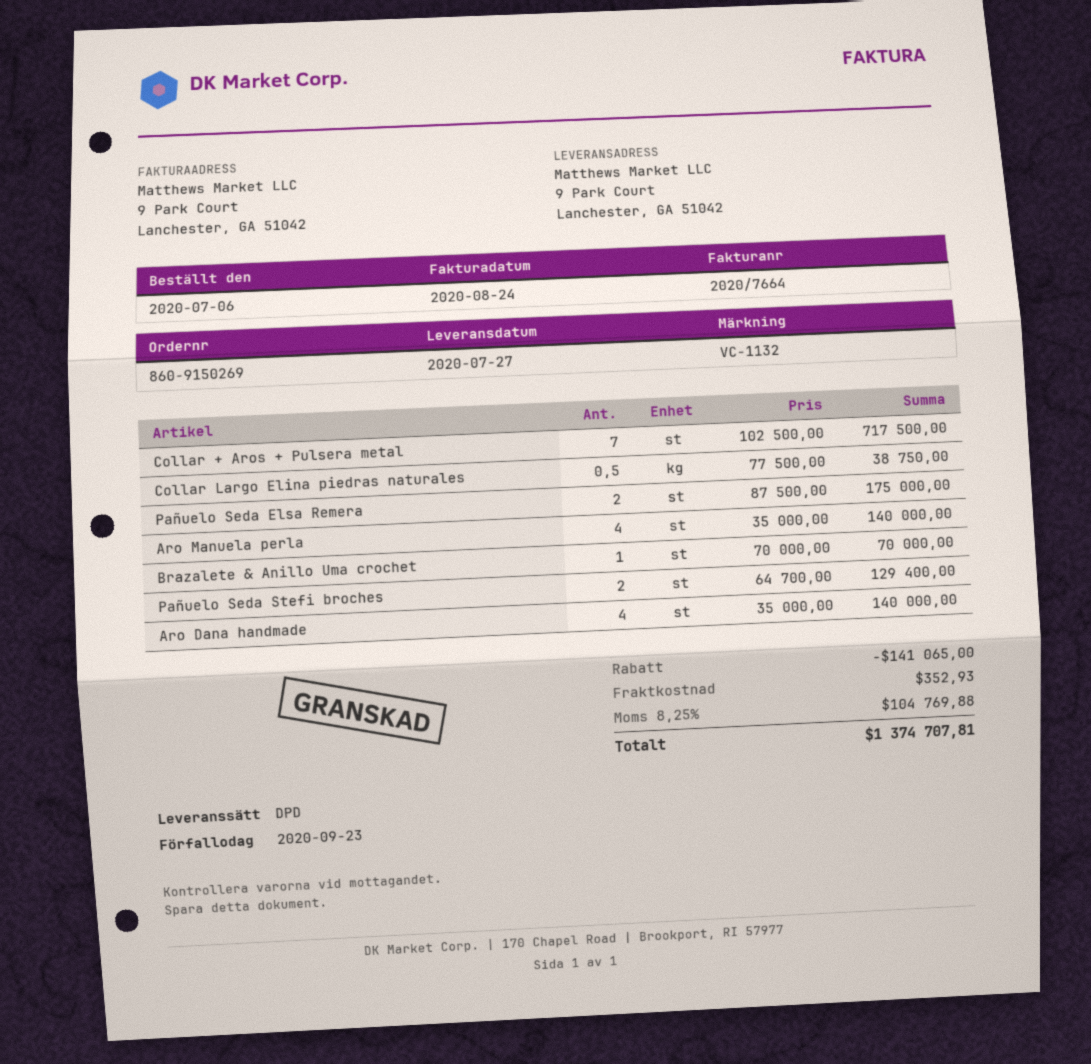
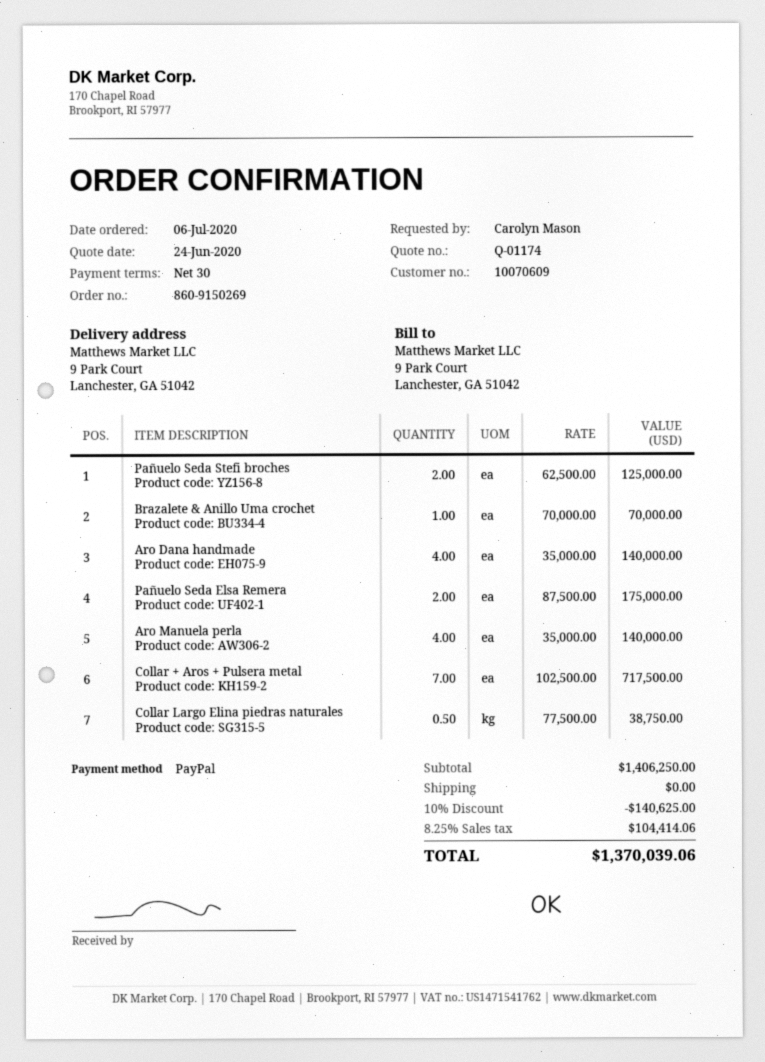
Pañuelo Seda Stefi broches: 2 x 64700.00 = 129400.00 -> 2 x 62500.00 = 125000.00
discount: 141065.00 -> 140625.00
shipping: 352.93 -> 0.00
tax: 8.25% = 104769.88 -> 8.25% = 104414.06
total: 1374707.81 -> 1370039.06

